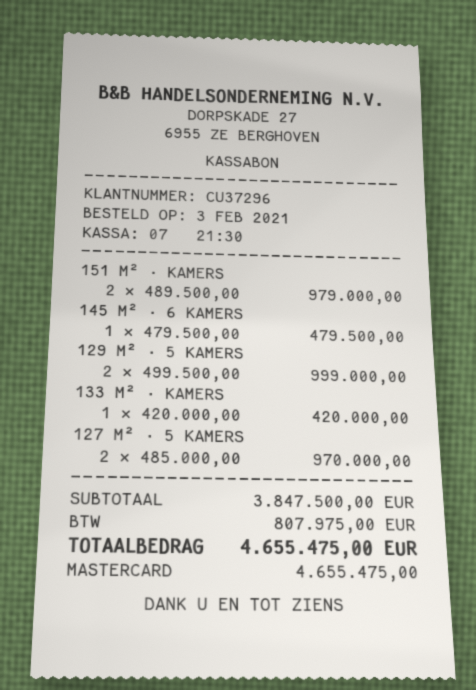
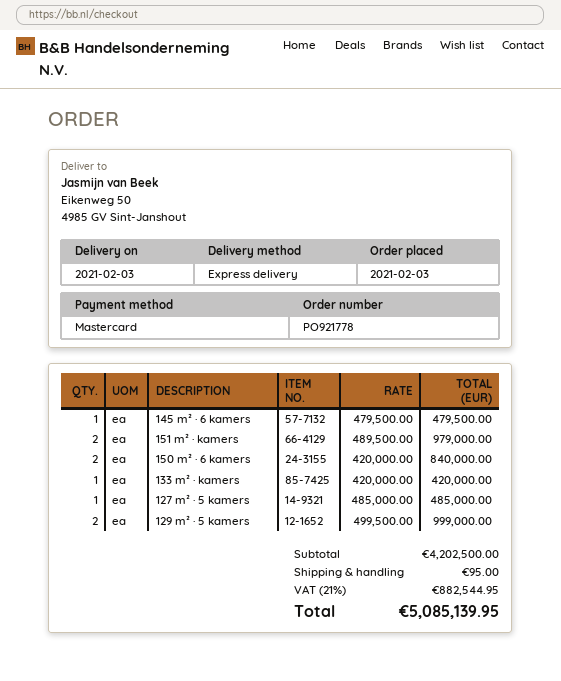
127 M² · 5 KAMERS: 2 x 485000.00 = 970000.00 -> 1 x 485000.00 = 485000.00
150 m² · 6 kamers: none -> 2 x 420000.00 = 840000.00
subtotal: 3847500.00 -> 4202500.00
shipping: none -> 95.00
tax: 807975.00 -> 882544.95
total: 4655475.00 -> 5085139.95

